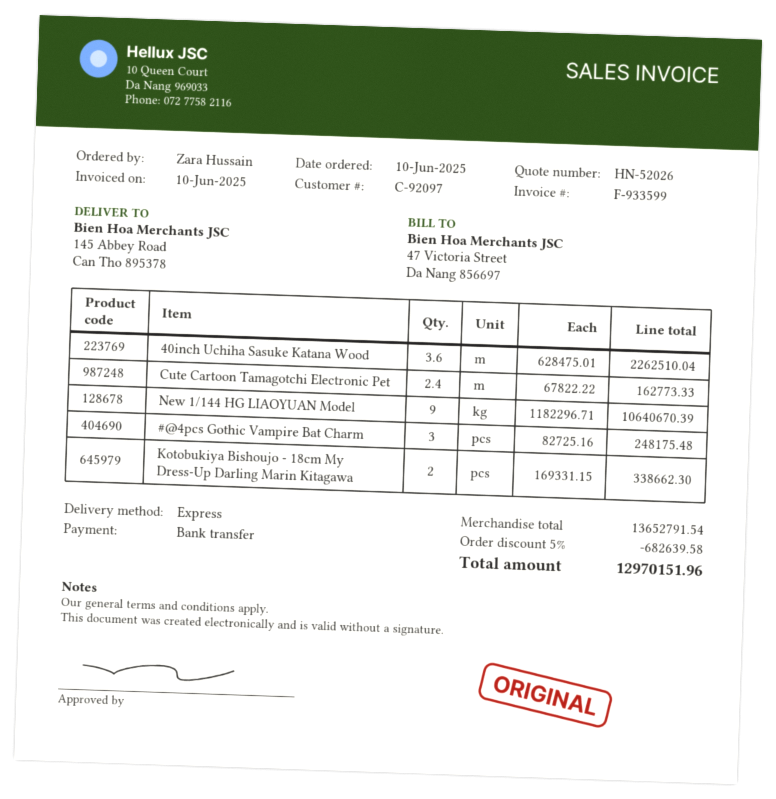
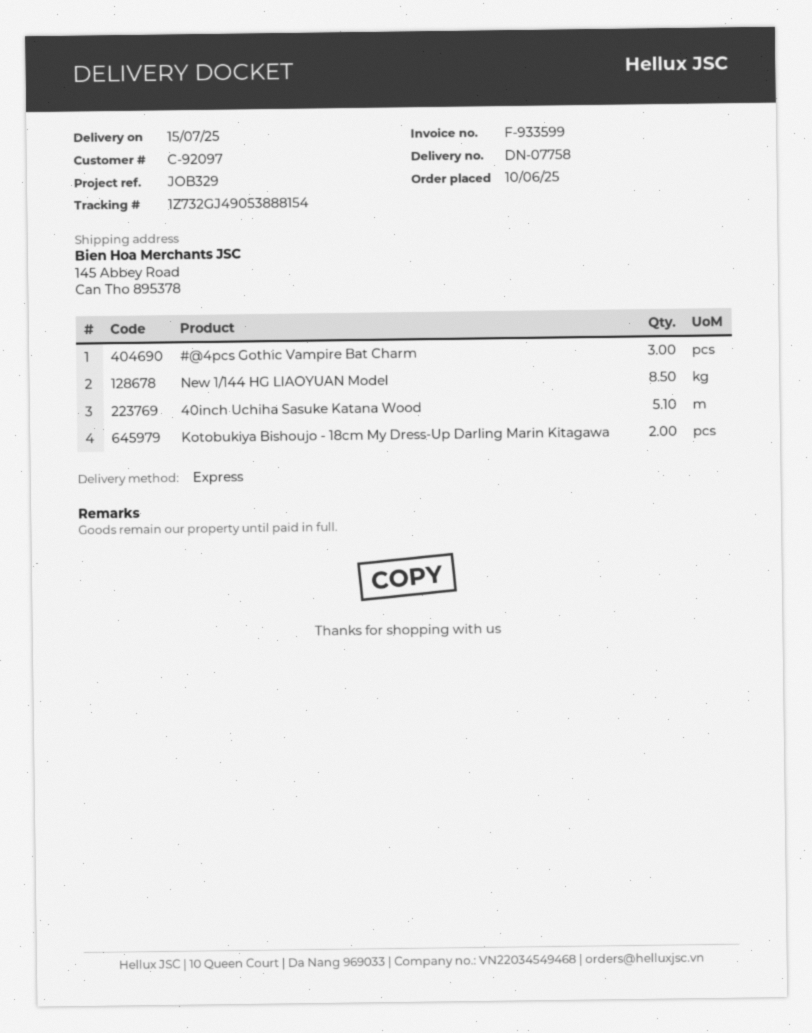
40inch Uchiha Sasuke Katana Wood: 3.6 -> 5.1
Cute Cartoon Tamagotchi Electronic Pet: 2.4 -> none
New 1/144 HG LIAOYUAN Model: 9 -> 8.5

